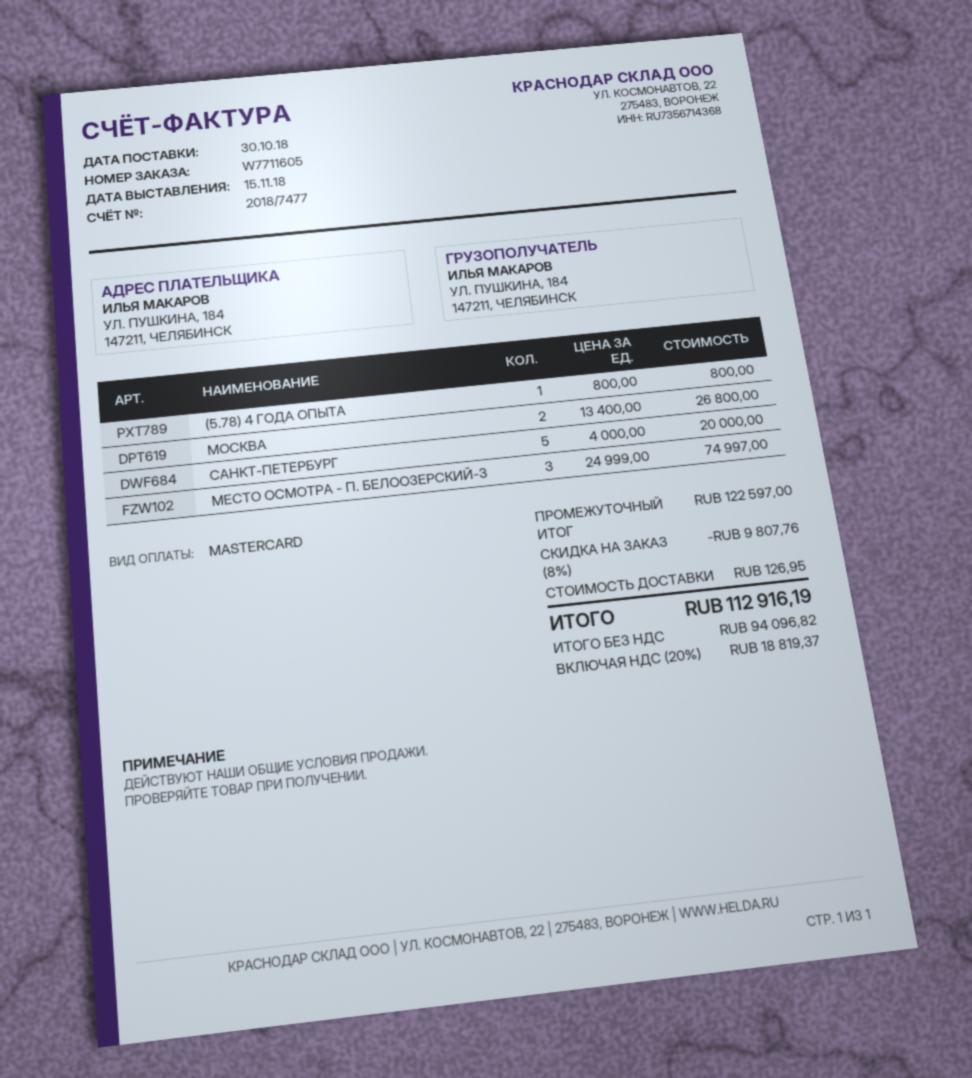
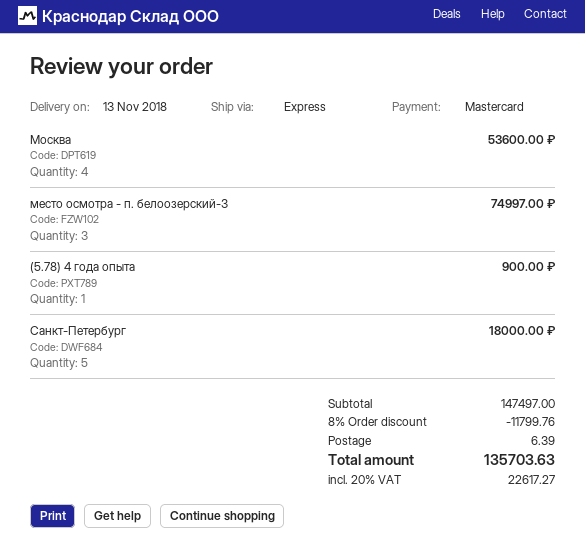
delivery date: 2018-10-30 -> 2018-11-13
(5.78) 4 ГОДА ОПЫТА: 1 for 800.00 -> 1 for 900.00
МОСКВА: 2 for 26800.00 -> 4 for 53600.00
САНКТ-ПЕТЕРБУРГ: 5 for 20000.00 -> 5 for 18000.00
subtotal: 122597.00 -> 147497.00
discount: 8% = 9807.76 -> 8% = 11799.76
shipping: 126.95 -> 6.39
tax: 20% = 18819.37 -> 20% = 22617.27
total: 112916.19 -> 135703.63

